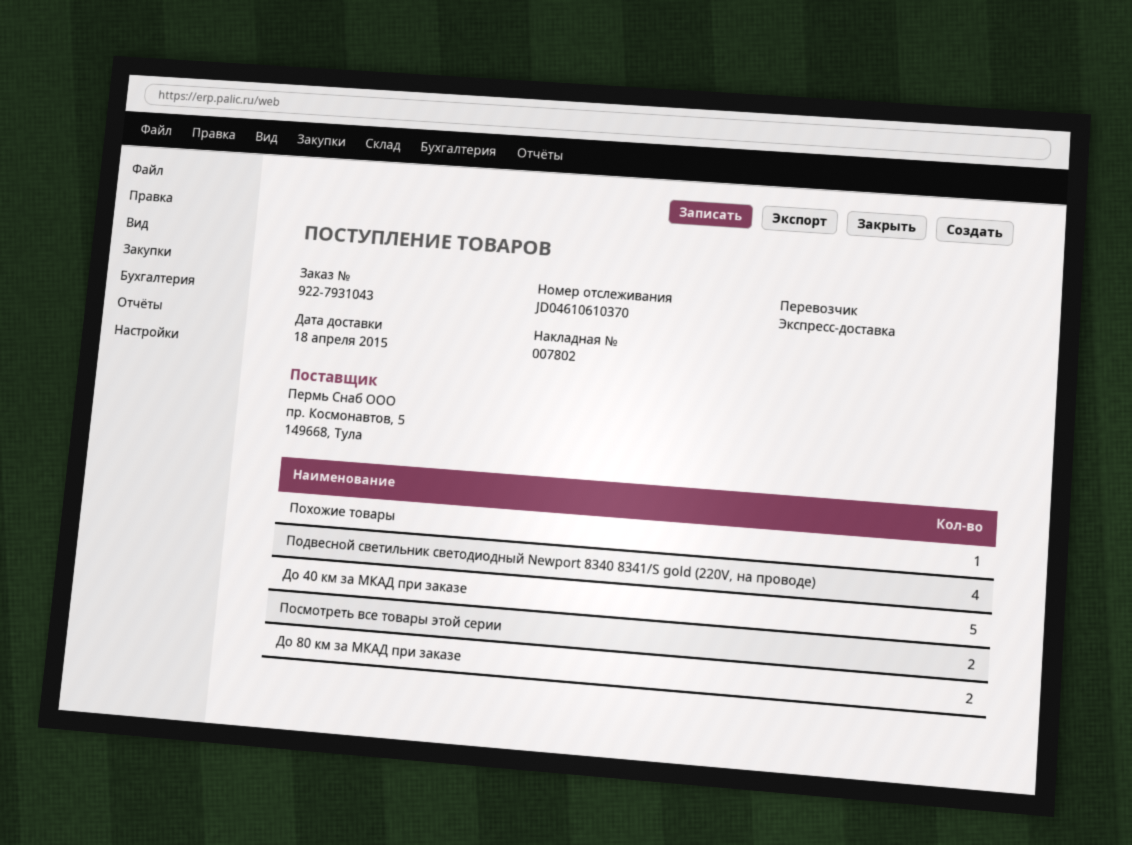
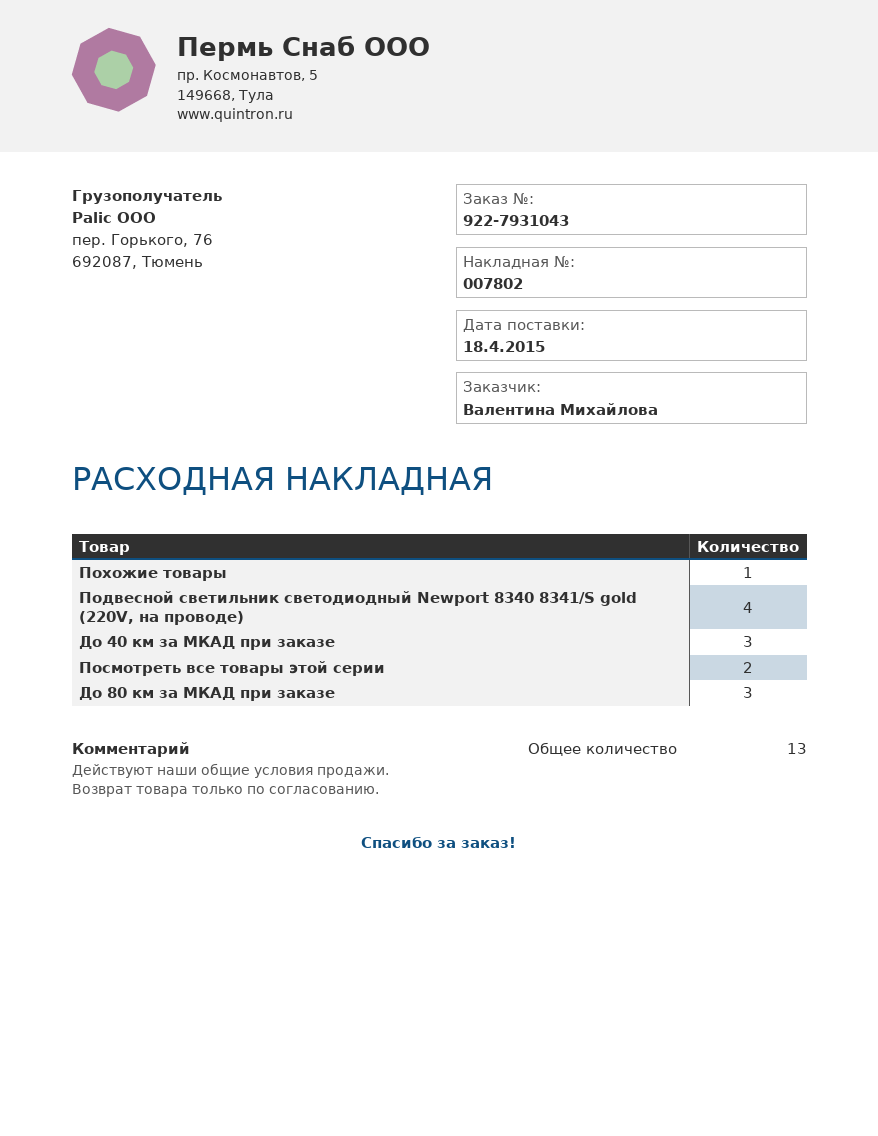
До 40 км за МКАД при заказе: 5 -> 3
До 80 км за МКАД при заказе: 2 -> 3

